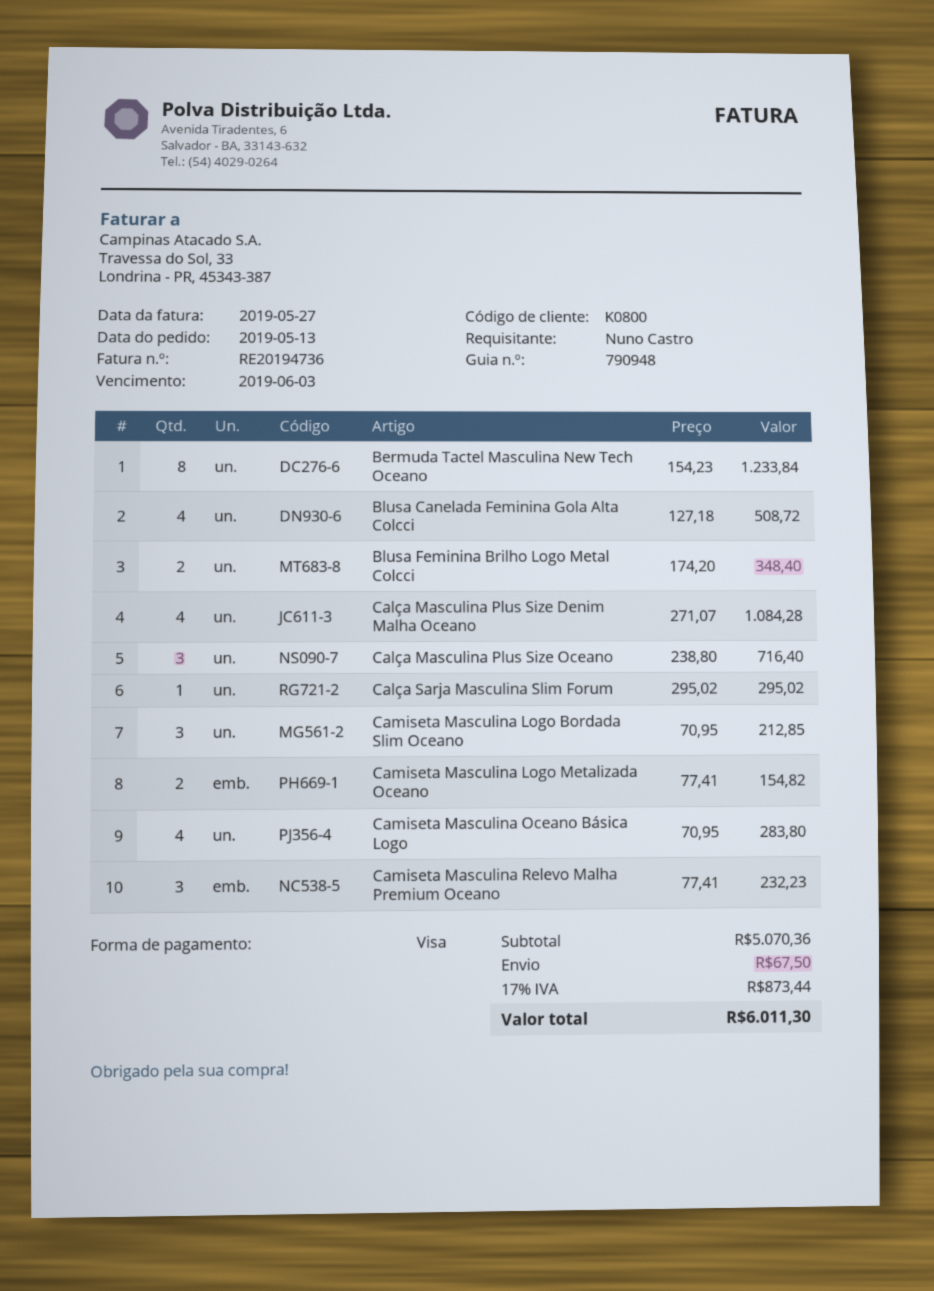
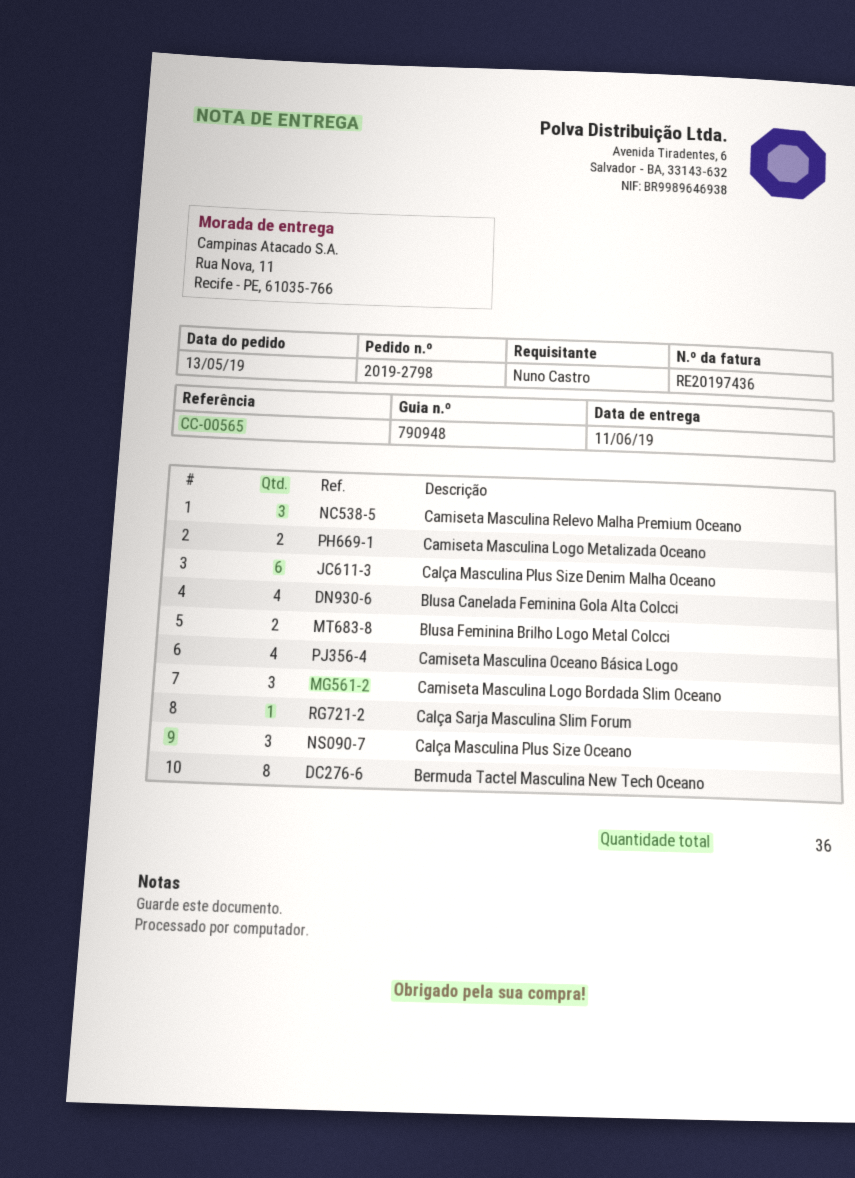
invoice number: RE20194736 -> RE20197436
Calça Masculina Plus Size Denim Malha Oceano: 4 -> 6

